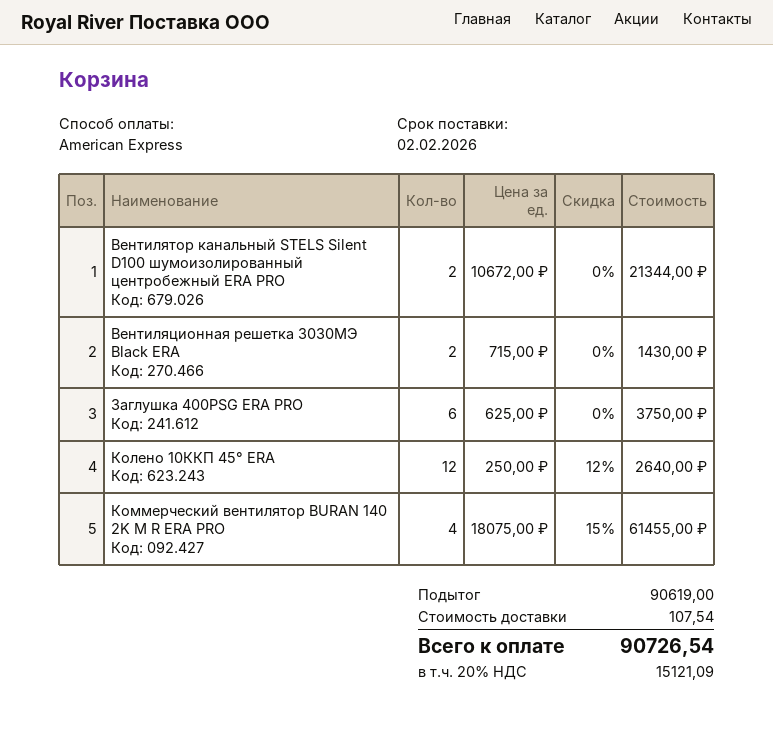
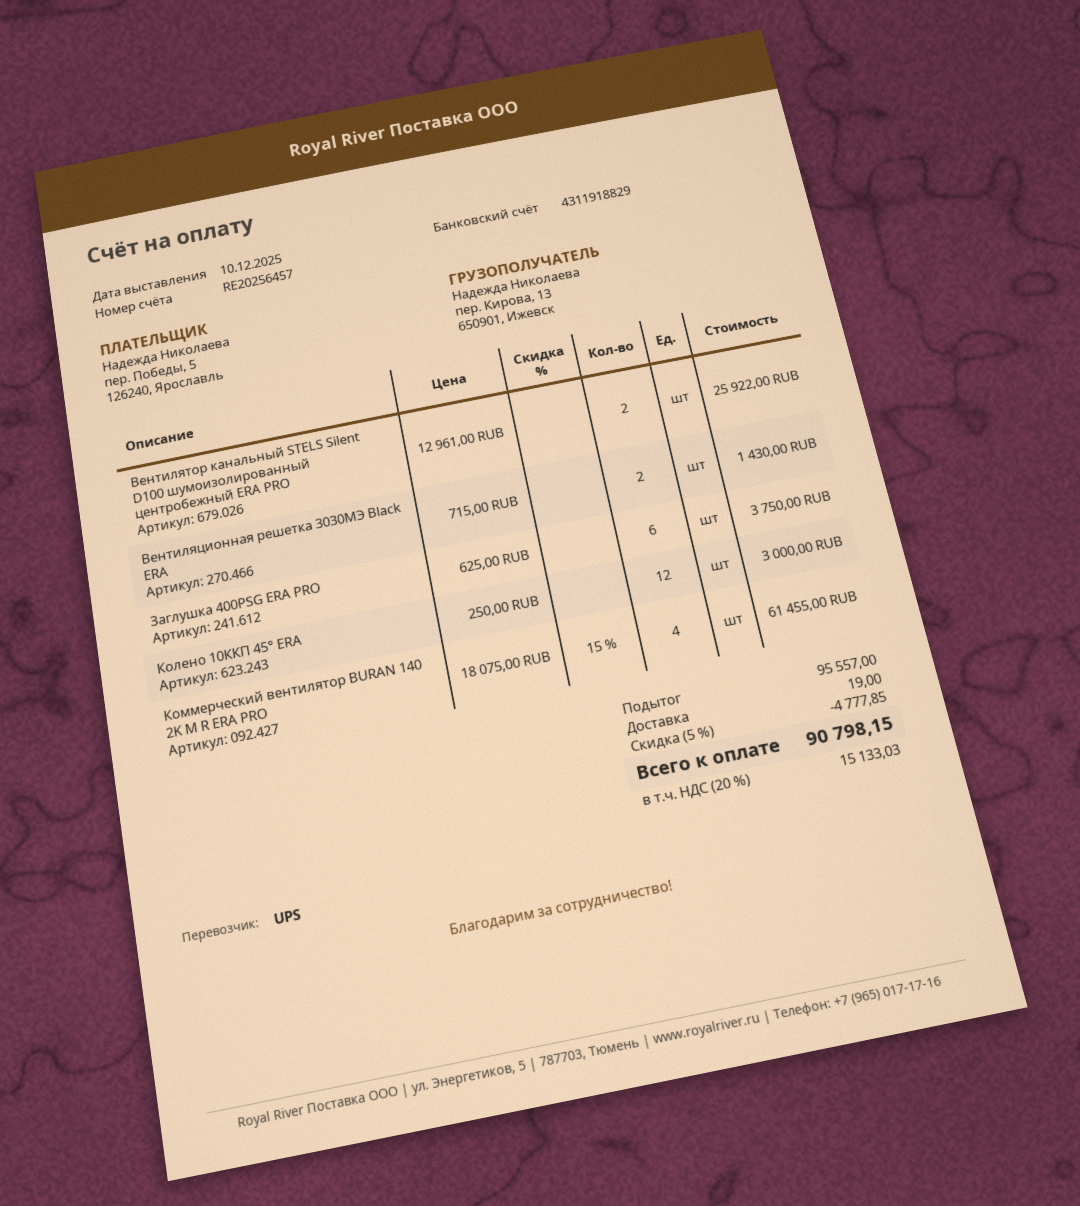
Вентилятор канальный STELS Silent D100 шумоизолированный центробежный ERA PRO: 2 x 10672.00 = 21344.00 -> 2 x 12961.00 = 25922.00
Колено 10ККП 45° ERA: 12 x 250.00 - 12% = 2640.00 -> 12 x 250.00 = 3000.00
subtotal: 90619.00 -> 95557.00
discount: none -> 5% = 4777.85
shipping: 107.54 -> 19.00
tax: 20% = 15121.09 -> 20% = 15133.03
total: 90726.54 -> 90798.15

